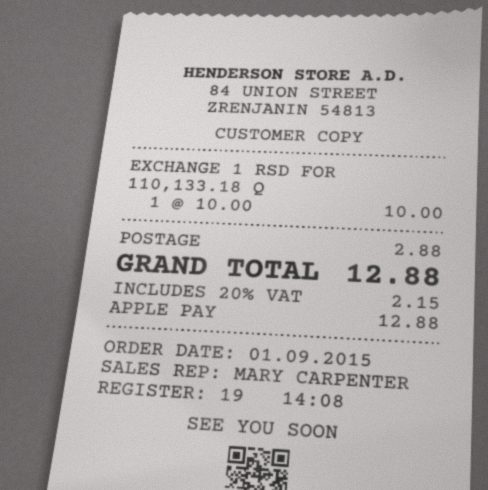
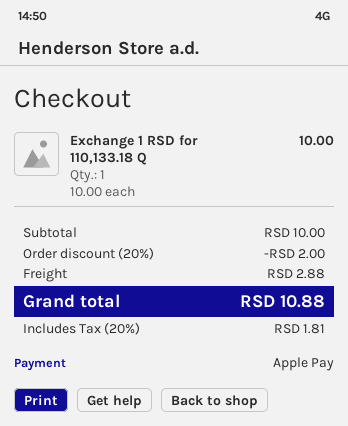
discount: none -> 20% = 2.00
tax: 20% = 2.15 -> 20% = 1.81
total: 12.88 -> 10.88

